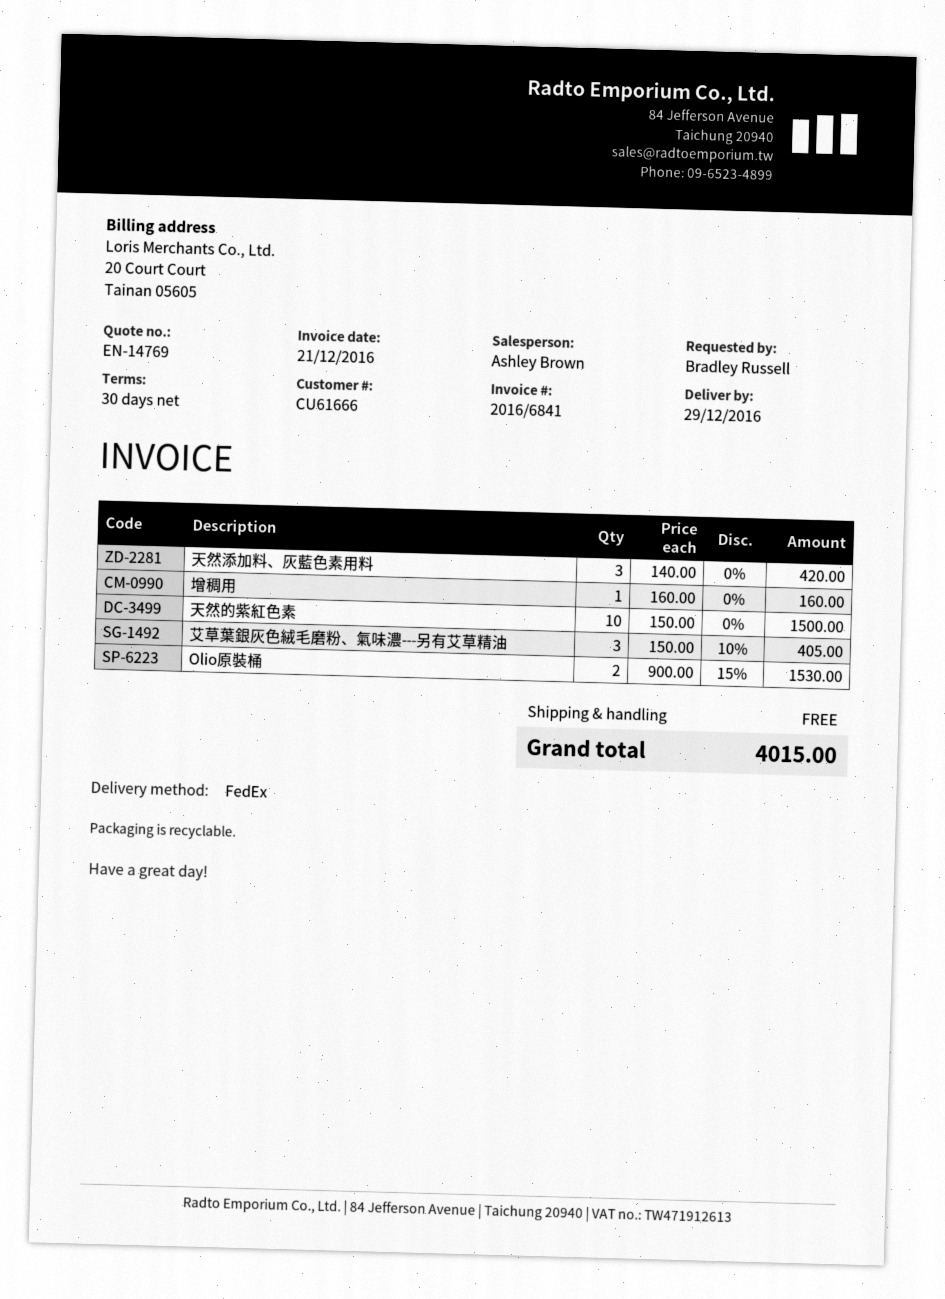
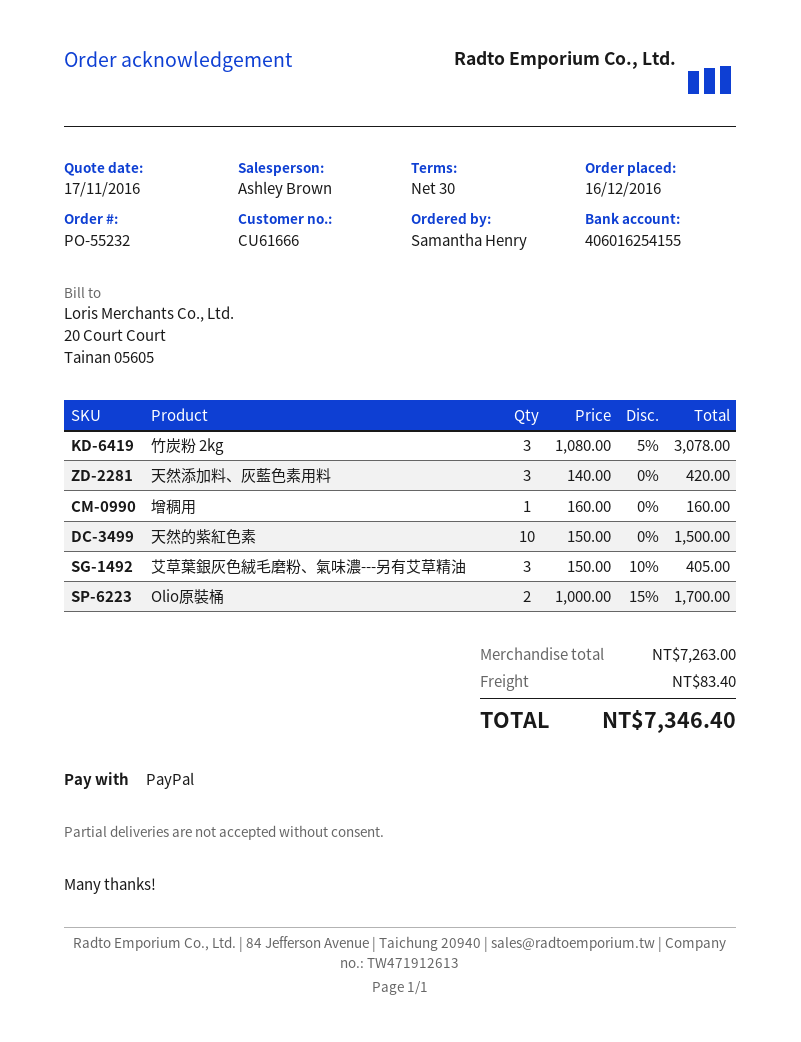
ordered by: Bradley Russell -> Samantha Henry
Olio原裝桶: 2 x 900.00 - 15% = 1530.00 -> 2 x 1000.00 - 15% = 1700.00
竹炭粉 2kg: none -> 3 x 1080.00 - 5% = 3078.00
shipping: 0.00 -> 83.40
total: 4015.00 -> 7346.40

